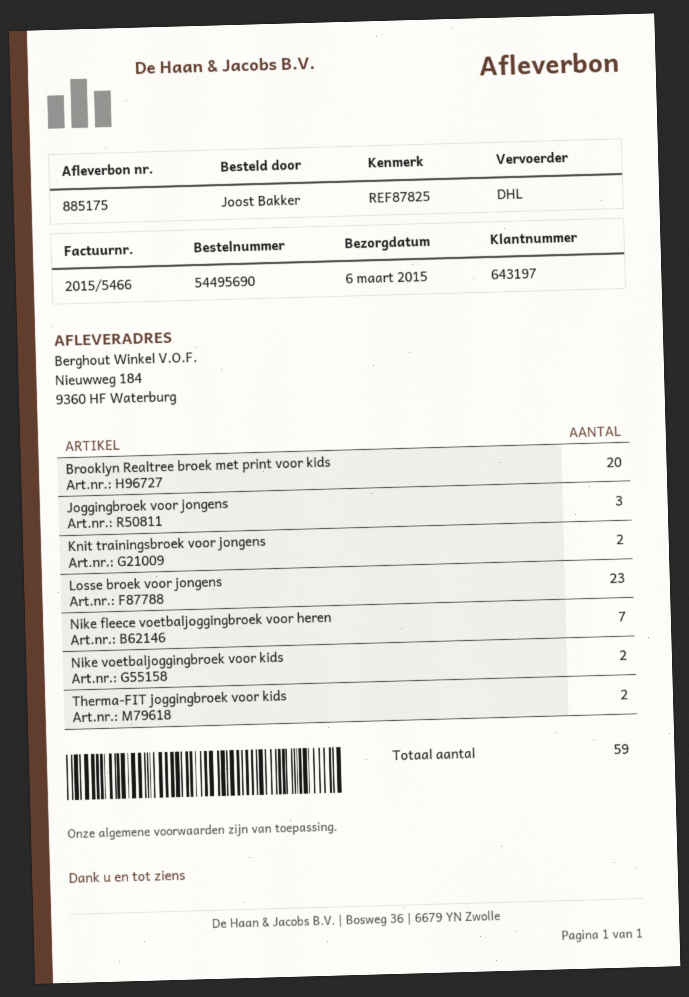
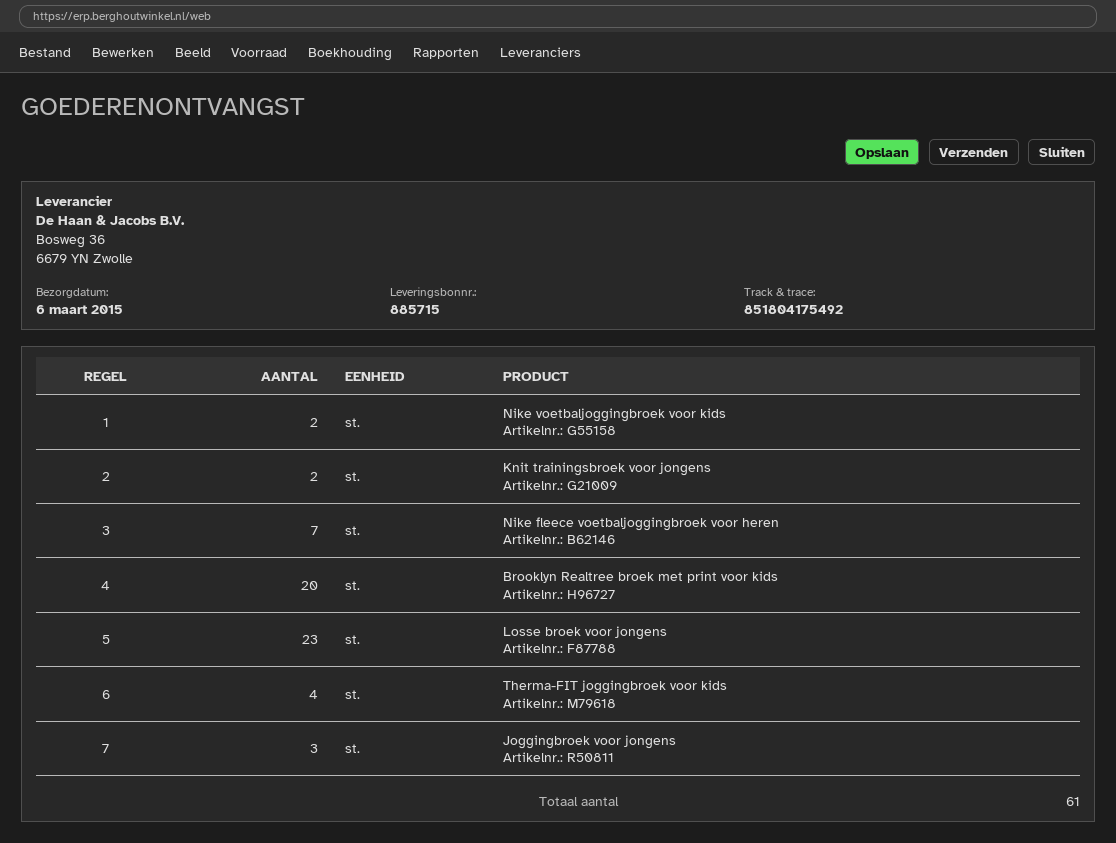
delivery note number: 885175 -> 885715
Therma-FIT joggingbroek voor kids: 2 -> 4
total quantity: 59 -> 61

